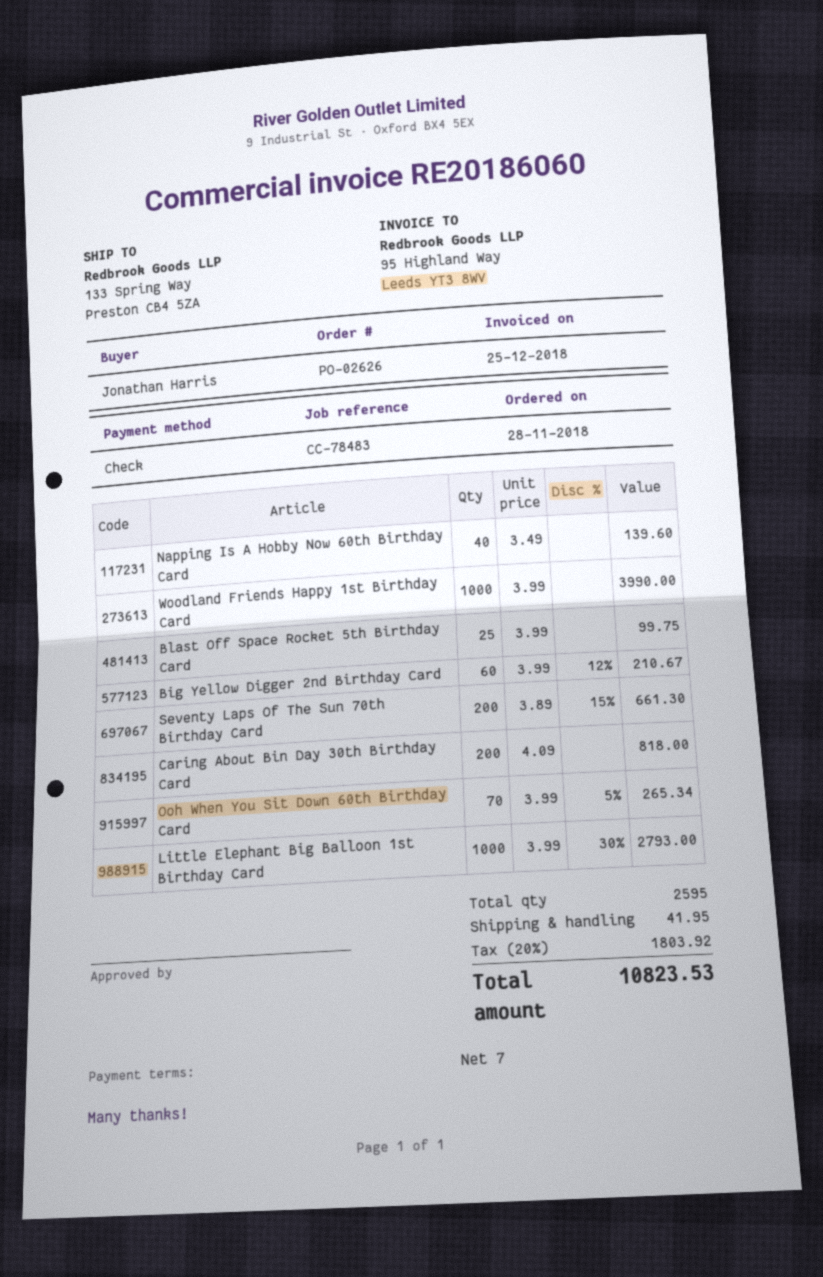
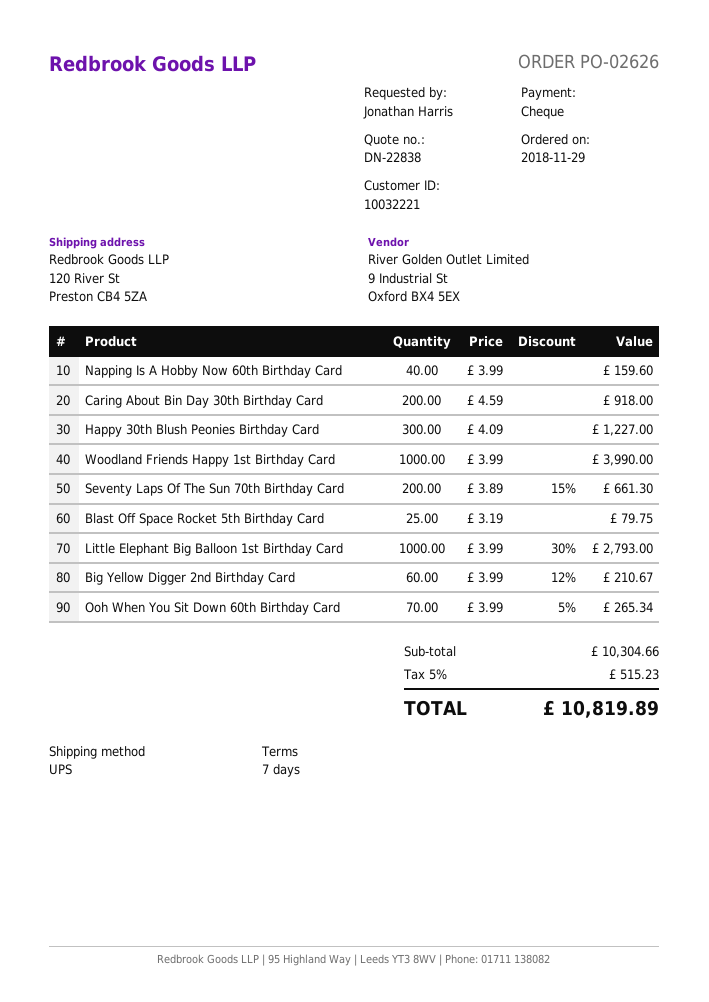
order date: 2018-11-28 -> 2018-11-29
ship to: 133 Spring Way, Preston CB4 5ZA -> 120 River St, Preston CB4 5ZA
Napping Is A Hobby Now 60th Birthday Card: 40 x 3.49 = 139.60 -> 40 x 3.99 = 159.60
Blast Off Space Rocket 5th Birthday Card: 25 x 3.99 = 99.75 -> 25 x 3.19 = 79.75
Caring About Bin Day 30th Birthday Card: 200 x 4.09 = 818.00 -> 200 x 4.59 = 918.00
Happy 30th Blush Peonies Birthday Card: none -> 300 x 4.09 = 1227.00
shipping: 41.95 -> none
tax: 20% = 1803.92 -> 5% = 515.23
total: 10823.53 -> 10819.89

